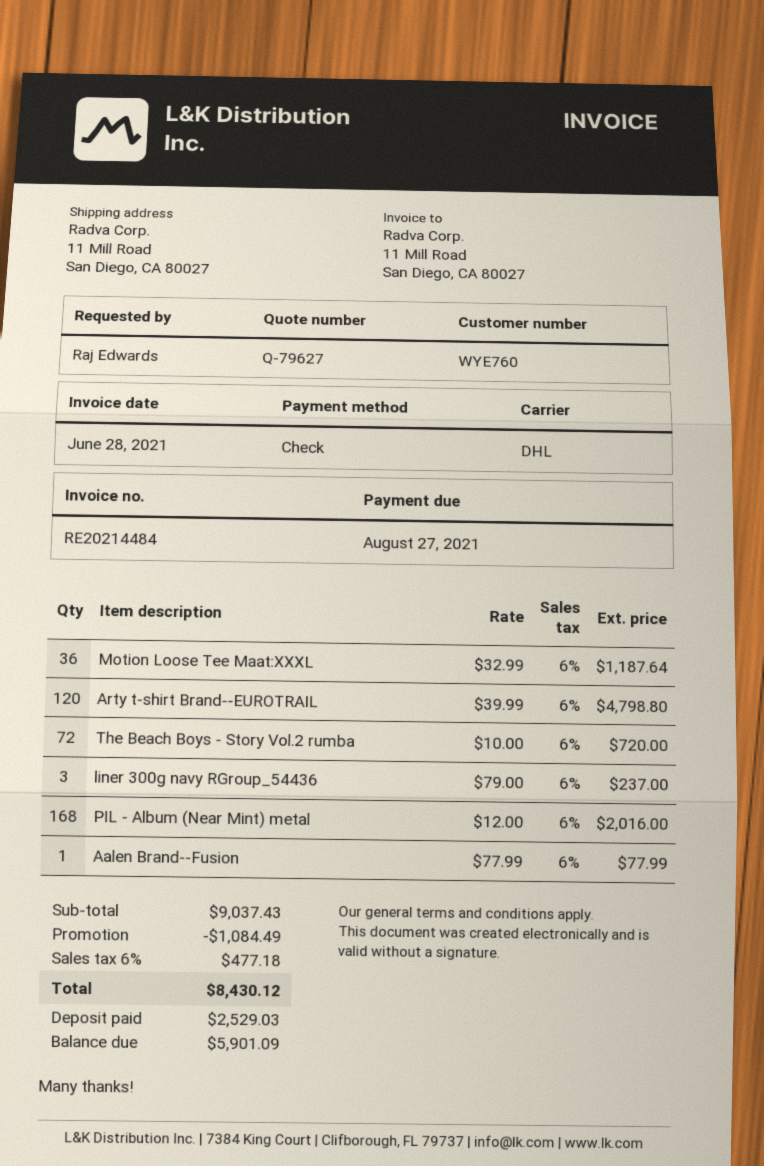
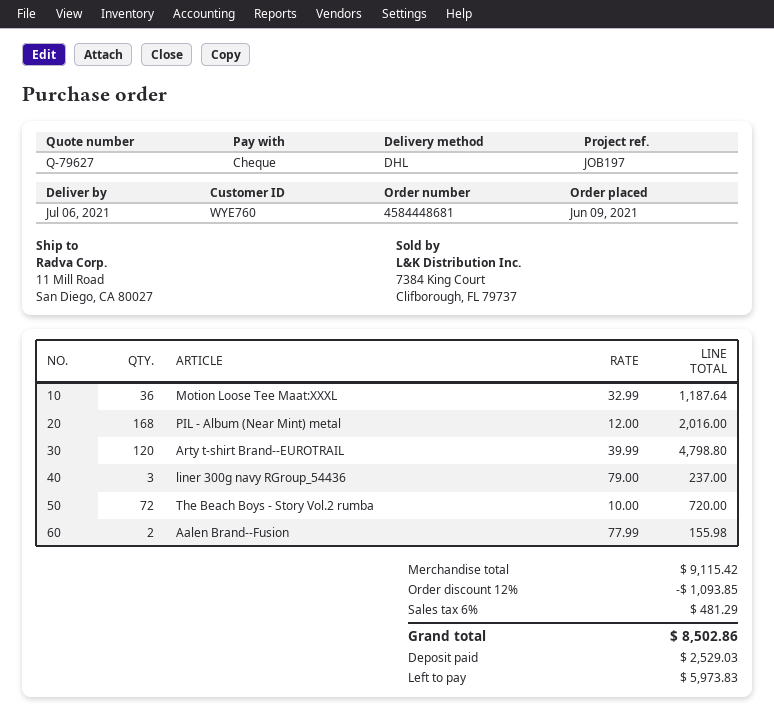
Aalen Brand--Fusion: 1 x 77.99 = 77.99 -> 2 x 77.99 = 155.98
subtotal: 9037.43 -> 9115.42
discount: 1084.49 -> 1093.85
tax: 6% = 477.18 -> 6% = 481.29
total: 8430.12 -> 8502.86
balance: 5901.09 -> 5973.83

